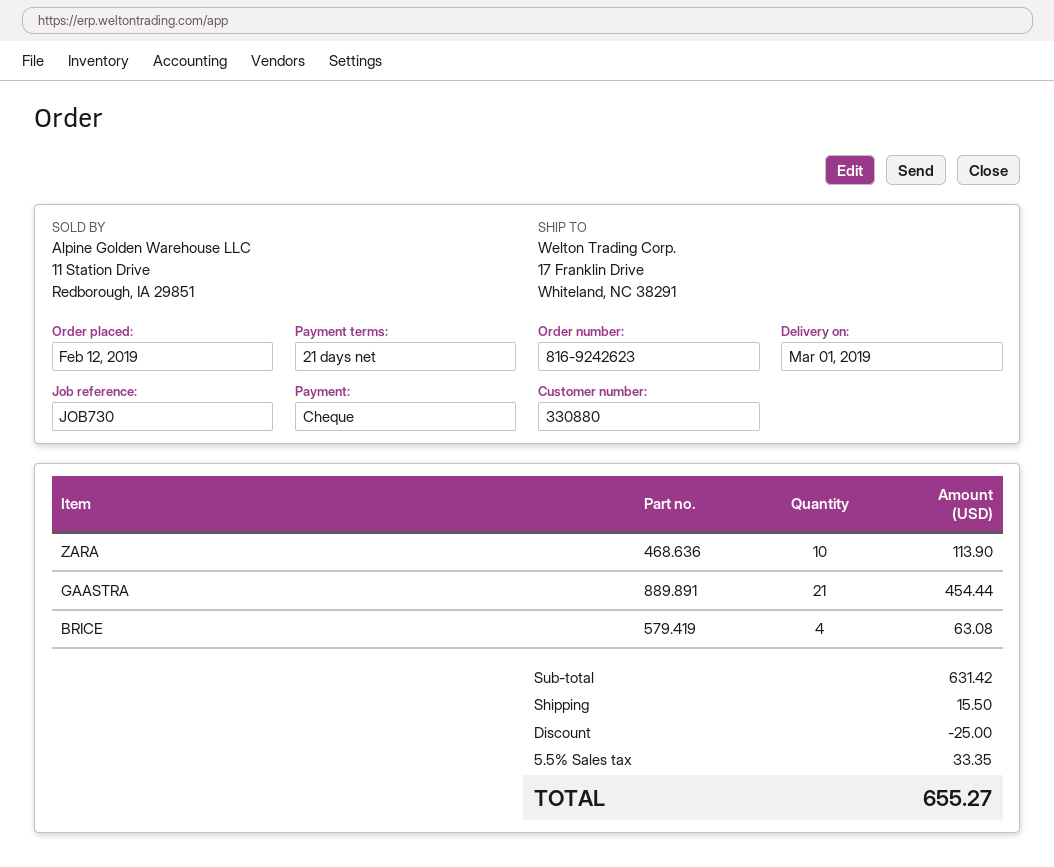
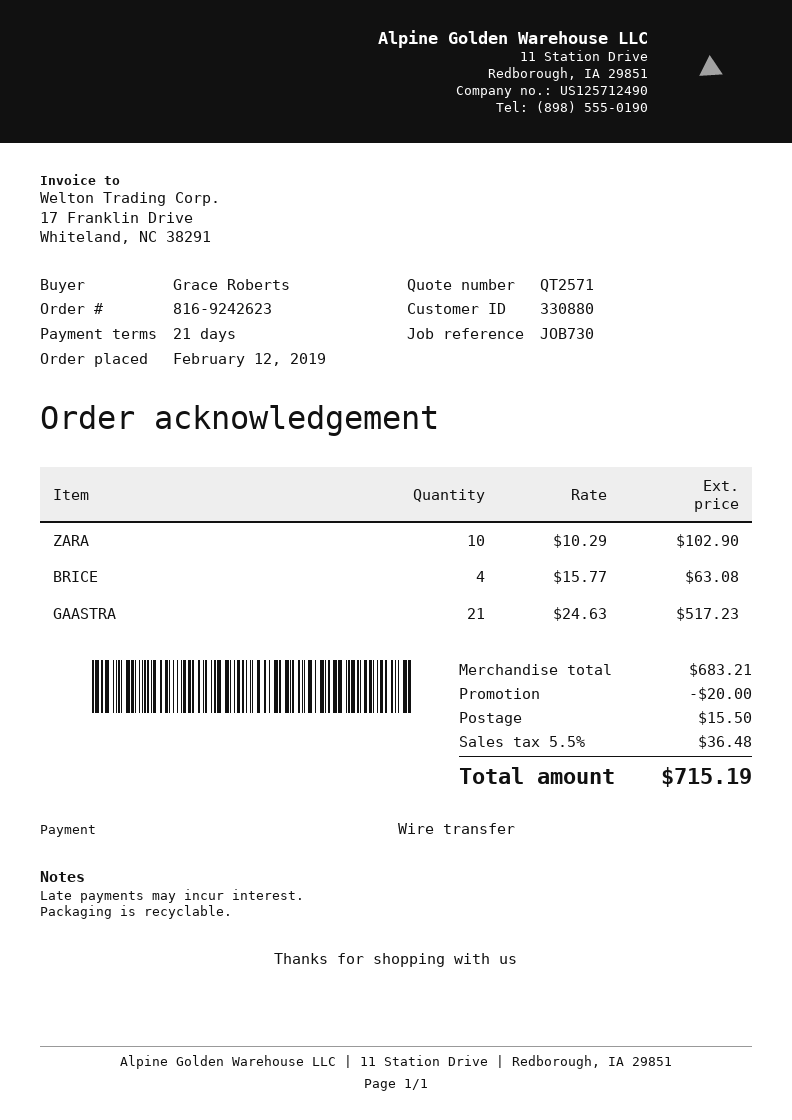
payment method: cheque -> bank transfer
ZARA: 10 for 113.90 -> 10 for 102.90
GAASTRA: 21 for 454.44 -> 21 for 517.23
subtotal: 631.42 -> 683.21
discount: 25.00 -> 20.00
tax: 5.5% = 33.35 -> 5.5% = 36.48
total: 655.27 -> 715.19

